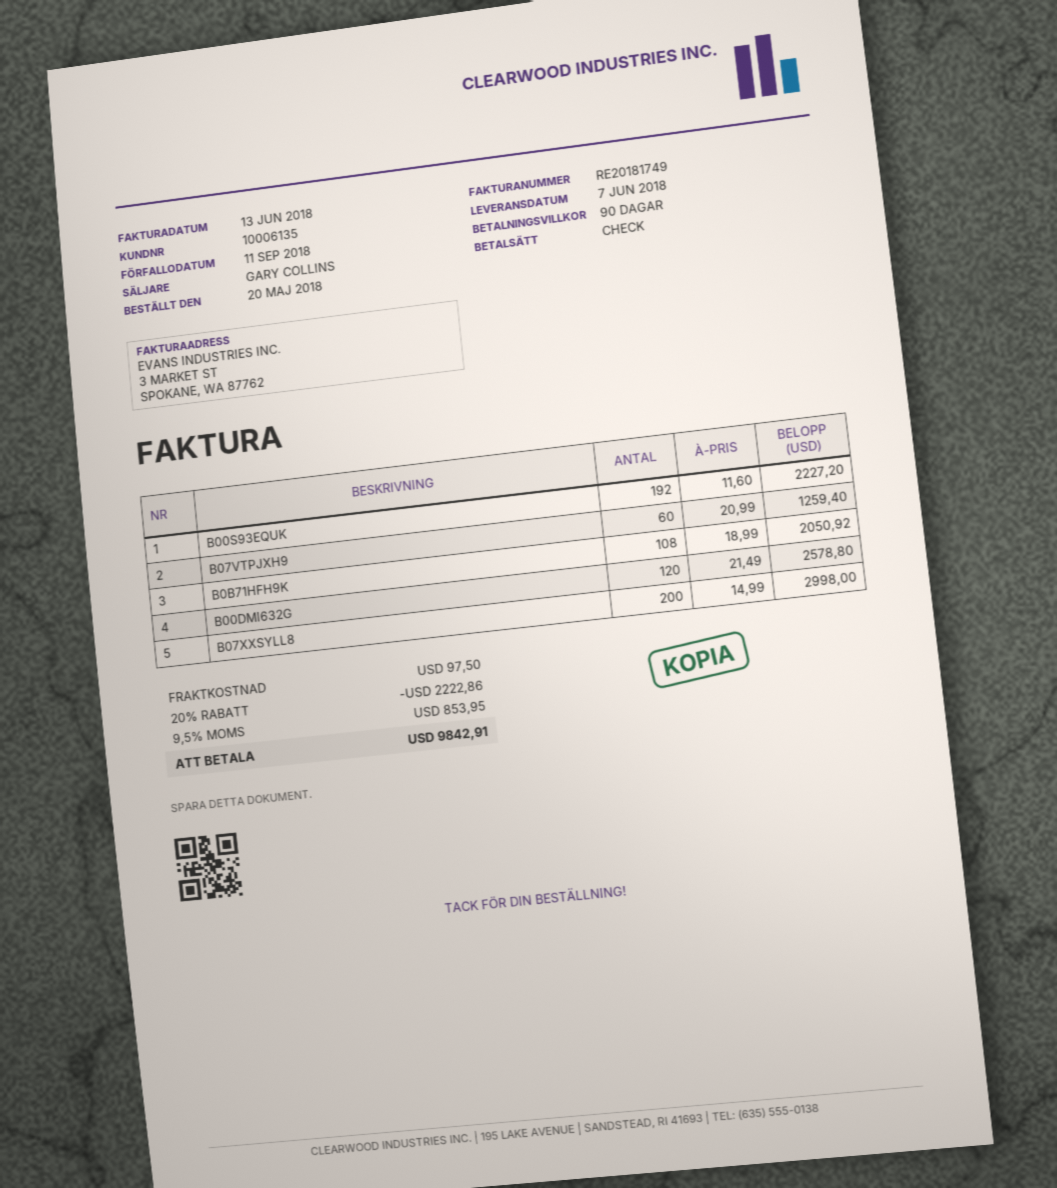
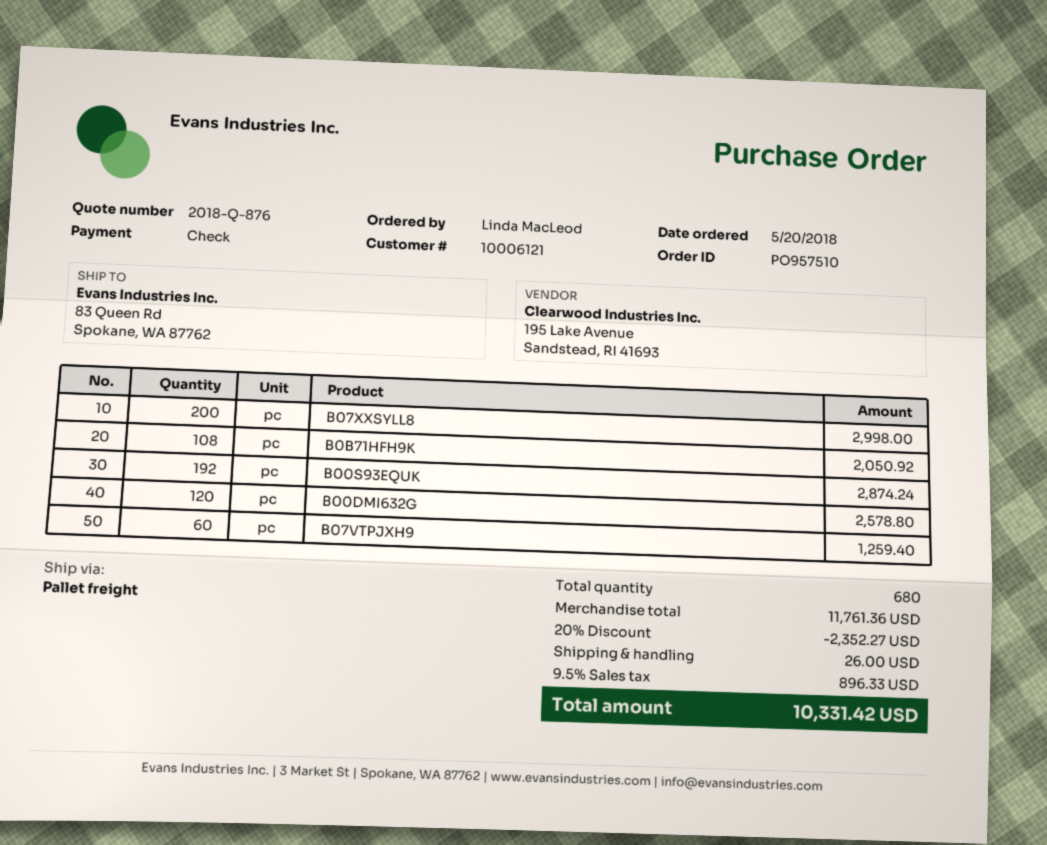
customer number: 10006135 -> 10006121
B00S93EQUK: 192 for 2227.20 -> 192 for 2874.24
discount: 20% = 2222.86 -> 20% = 2352.27
shipping: 97.50 -> 26.00
tax: 9.5% = 853.95 -> 9.5% = 896.33
total: 9842.91 -> 10331.42

